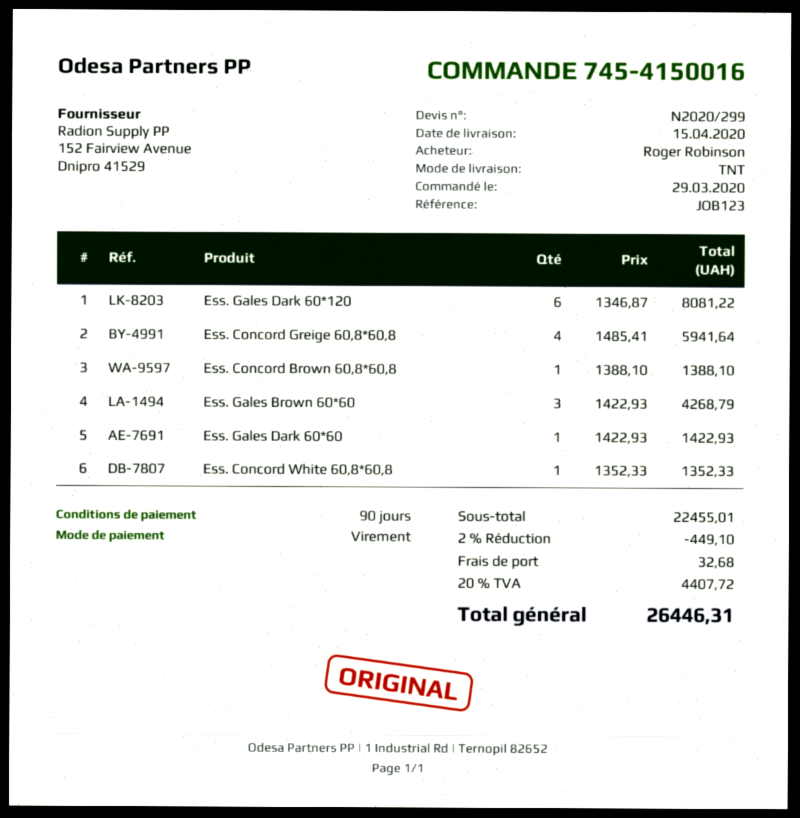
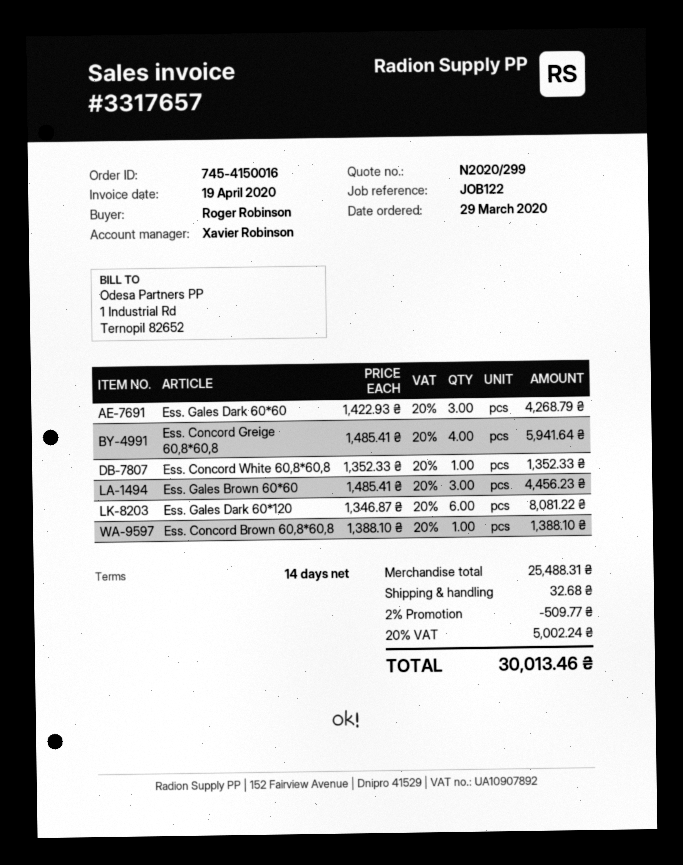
payment terms: 90 days -> 14 days
reference: JOB123 -> JOB122
Ess. Gales Brown 60*60: 3 x 1422.93 = 4268.79 -> 3 x 1485.41 = 4456.23
Ess. Gales Dark 60*60: 1 x 1422.93 = 1422.93 -> 3 x 1422.93 = 4268.79
subtotal: 22455.01 -> 25488.31
discount: 2% = 449.10 -> 2% = 509.77
tax: 20% = 4407.72 -> 20% = 5002.24
total: 26446.31 -> 30013.46

